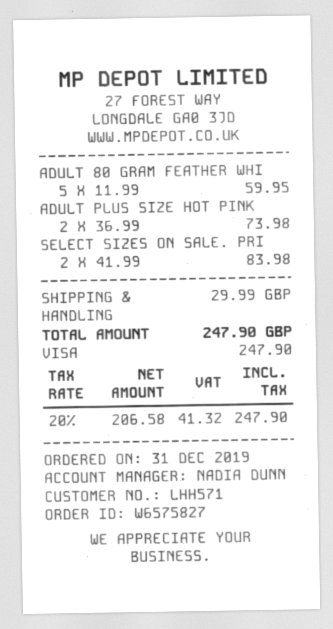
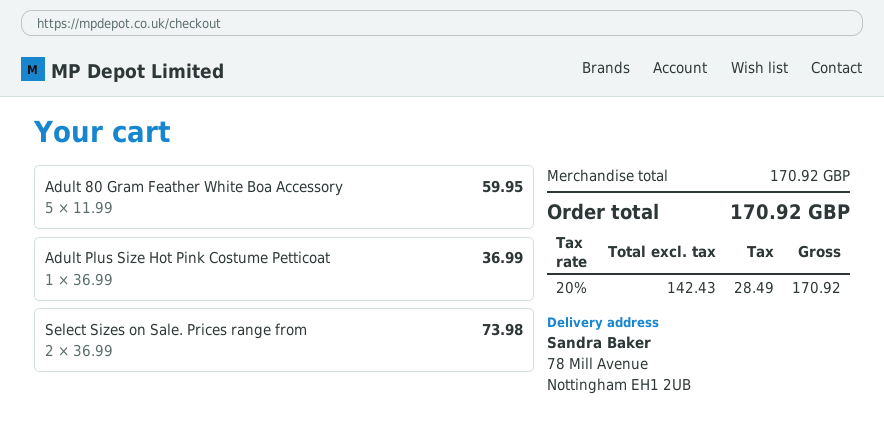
ADULT PLUS SIZE HOT PINK: 2 x 36.99 = 73.98 -> 1 x 36.99 = 36.99
SELECT SIZES ON SALE. PRI: 2 x 41.99 = 83.98 -> 2 x 36.99 = 73.98
shipping: 29.99 -> none
net: 206.58 -> 142.43
tax: 20% = 41.32 -> 20% = 28.49
total: 247.90 -> 170.92

